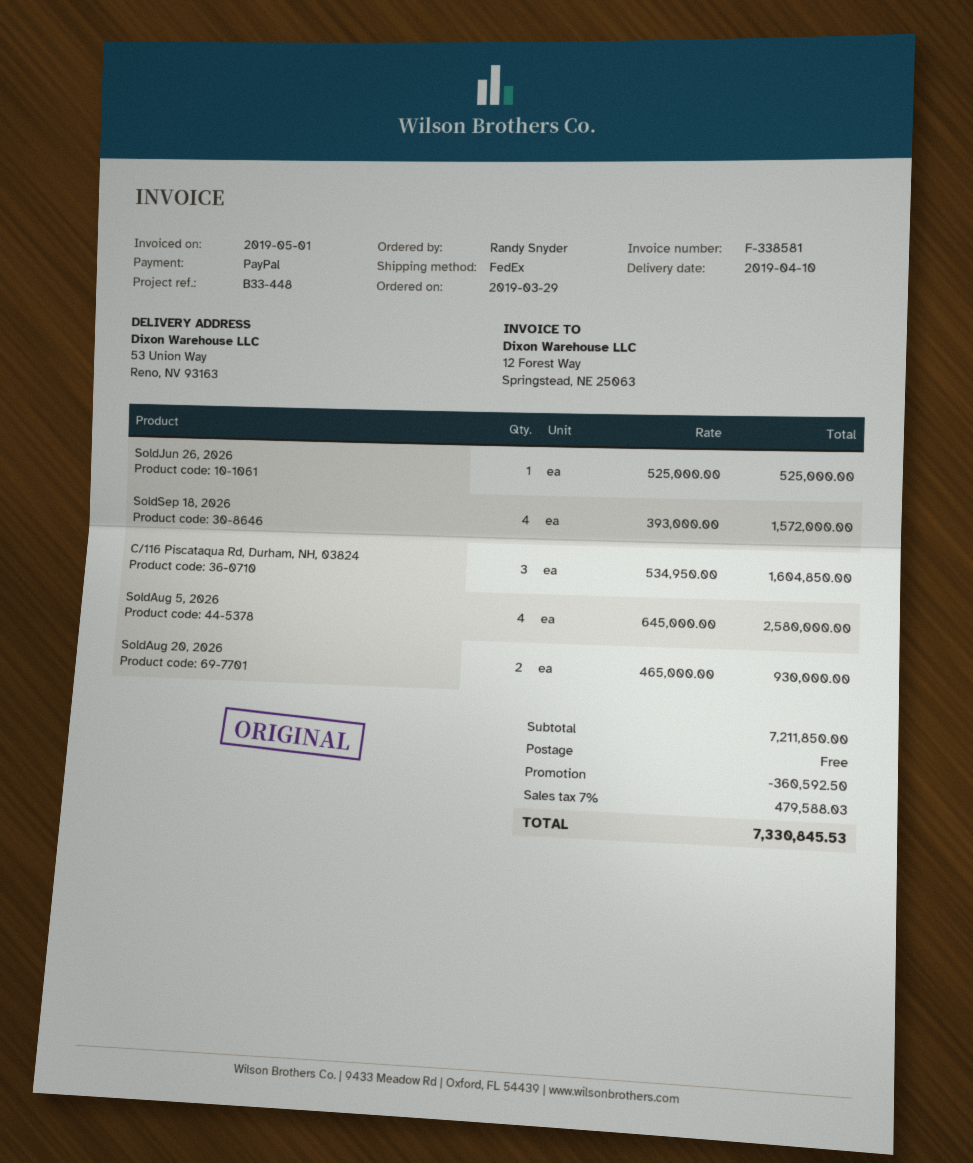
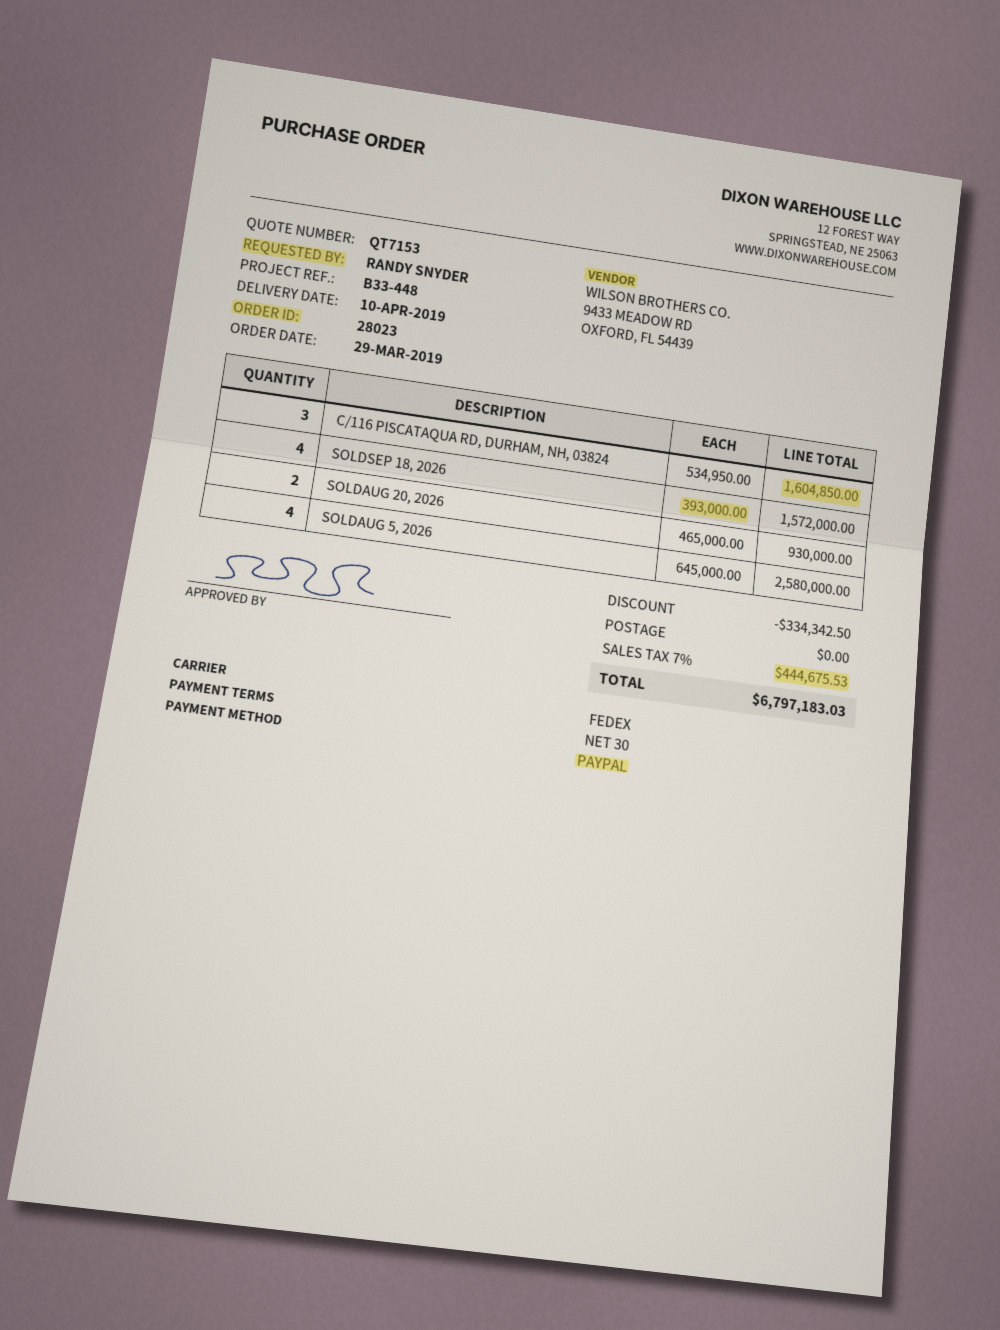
SoldJun 26, 2026: 1 x 525000.00 = 525000.00 -> none
discount: 360592.50 -> 334342.50
tax: 7% = 479588.03 -> 7% = 444675.53
total: 7330845.53 -> 6797183.03

